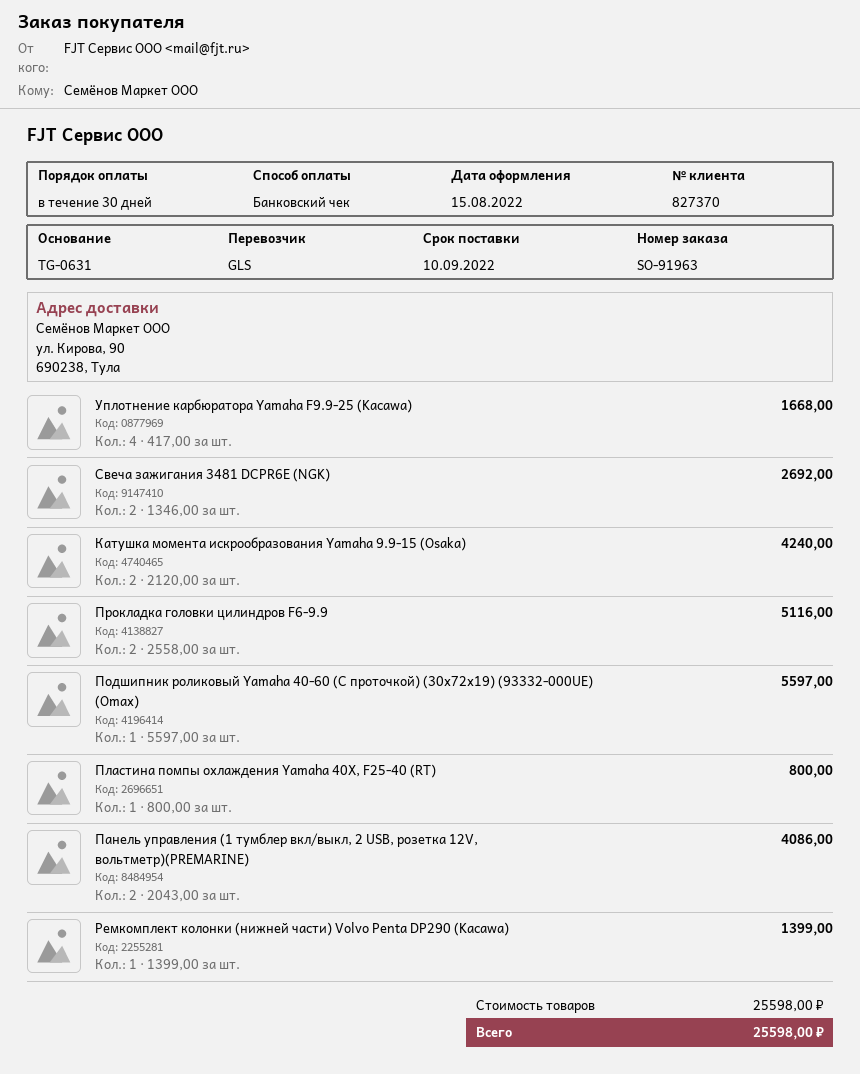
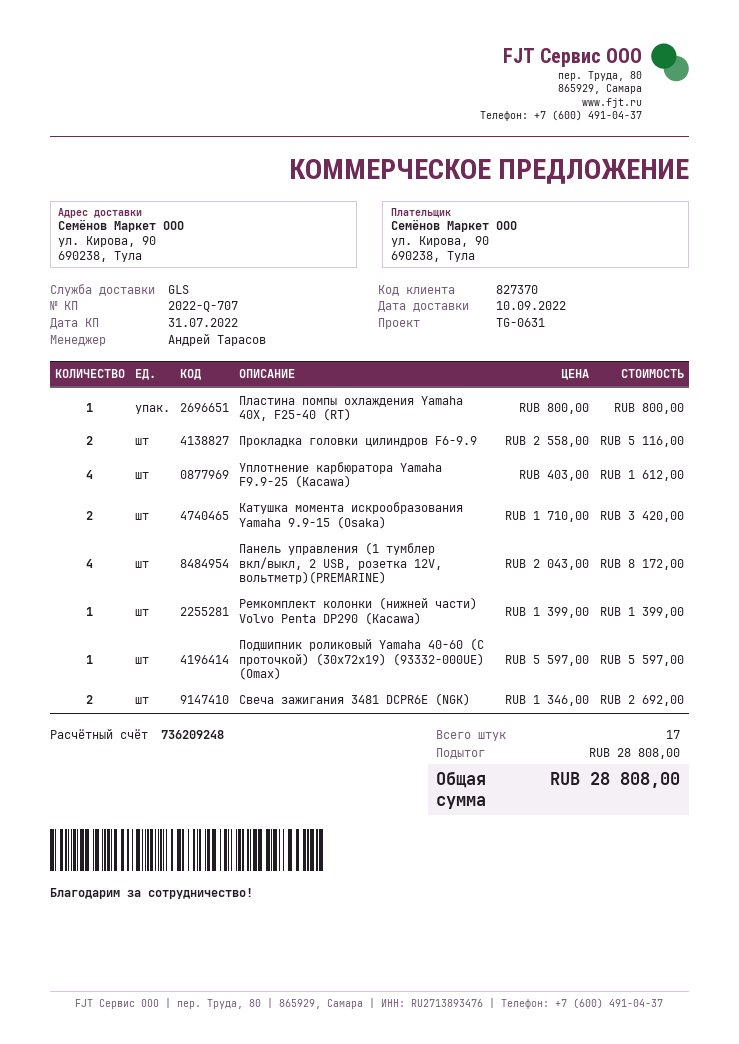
Уплотнение карбюратора Yamaha F9.9-25 (Kacawa): 4 x 417.00 = 1668.00 -> 4 x 403.00 = 1612.00
Катушка момента искрообразования Yamaha 9.9-15 (Osaka): 2 x 2120.00 = 4240.00 -> 2 x 1710.00 = 3420.00
Панель управления (1 тумблер вкл/выкл, 2 USB, розетка 12V, вольтметр)(PREMARINE): 2 x 2043.00 = 4086.00 -> 4 x 2043.00 = 8172.00
subtotal: 25598.00 -> 28808.00
total: 25598.00 -> 28808.00

